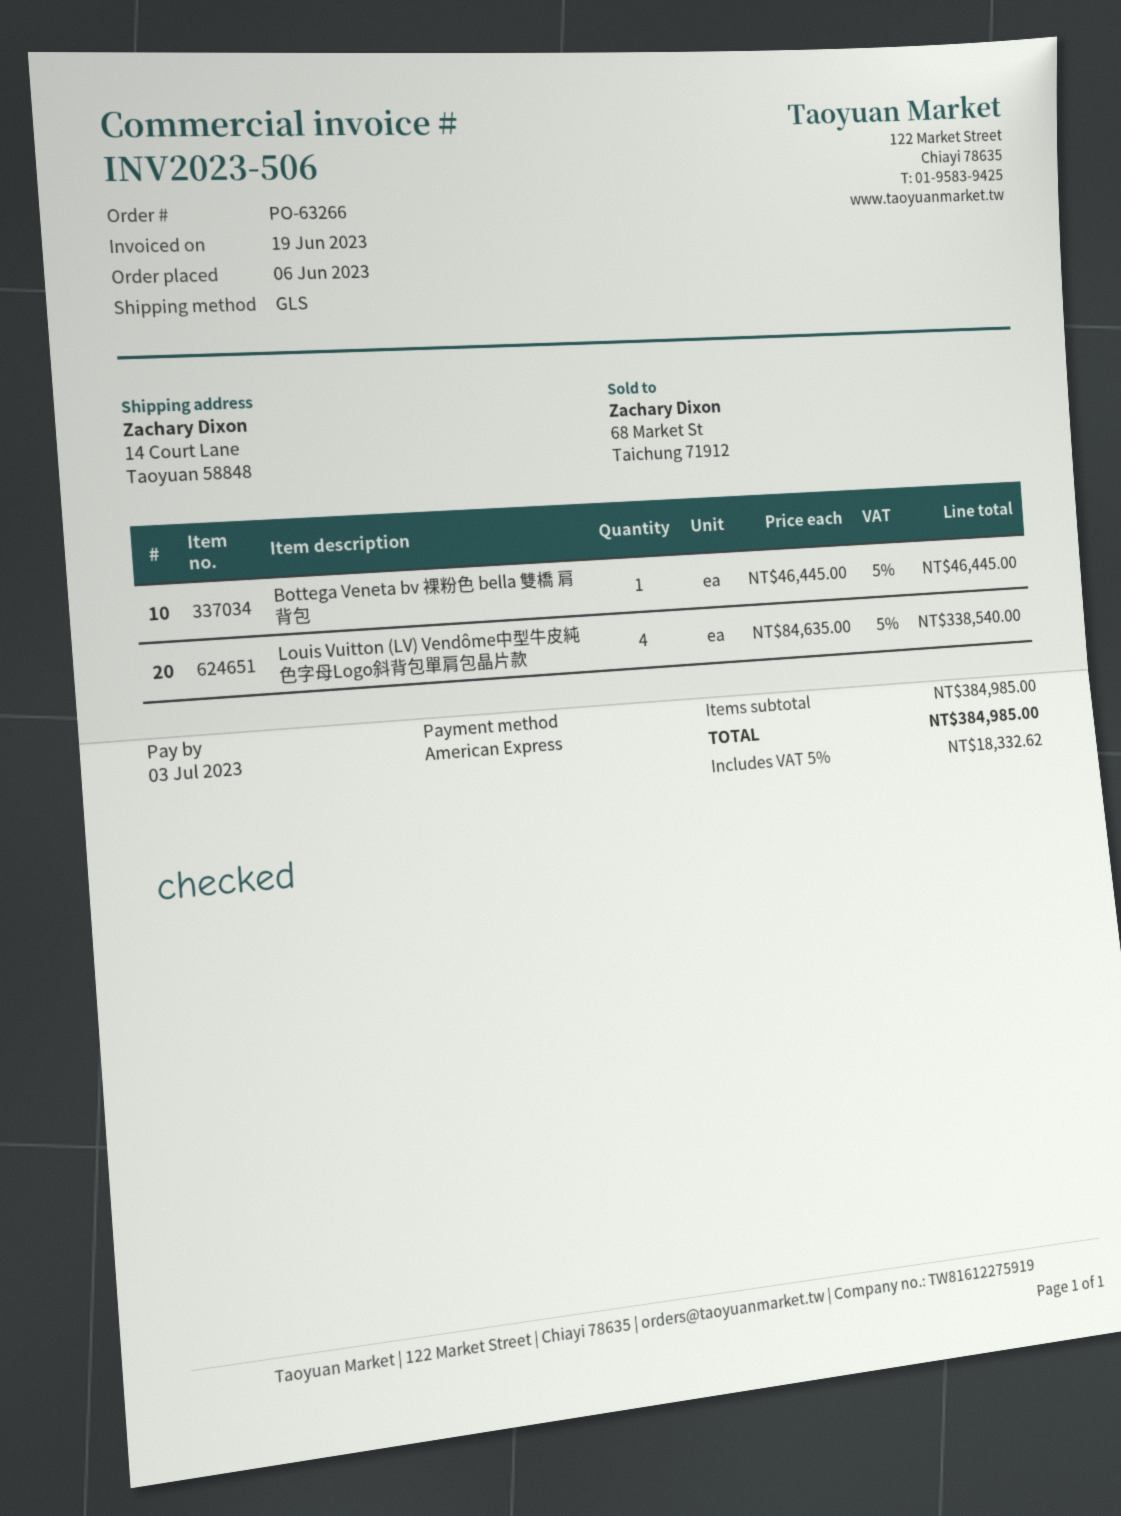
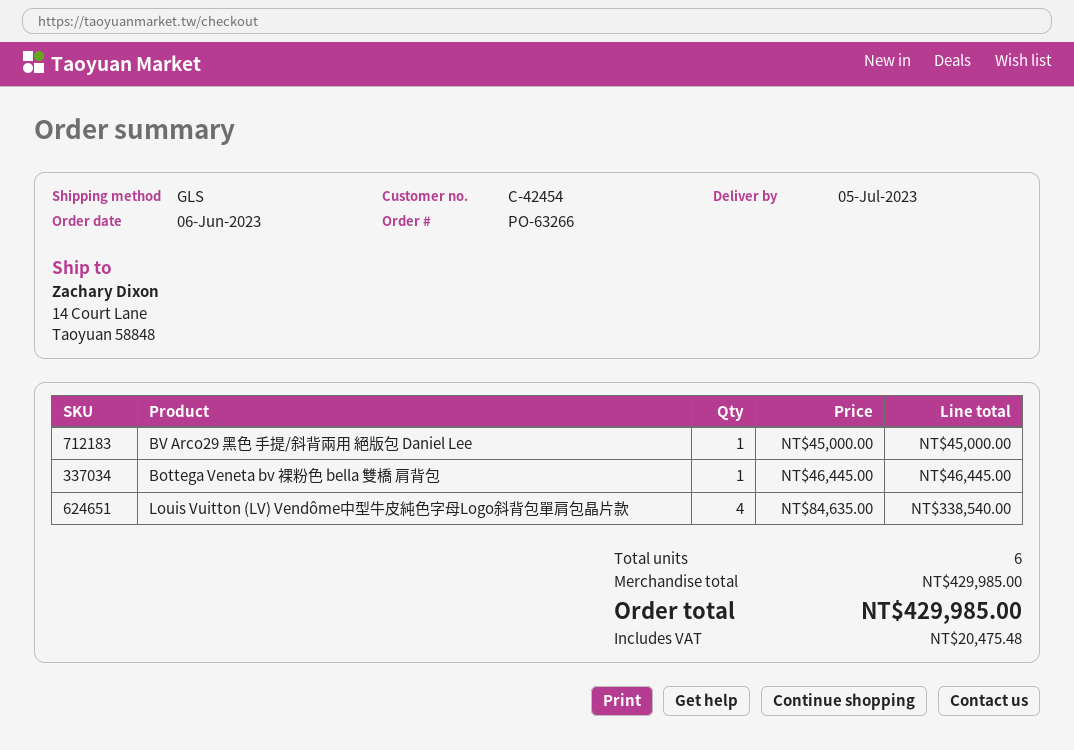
BV Arco29 黑色 手提/斜背兩用 絕版包 Daniel Lee: none -> 1 x 45000.00 = 45000.00
subtotal: 384985.00 -> 429985.00
tax: 18332.62 -> 20475.48
total: 384985.00 -> 429985.00

